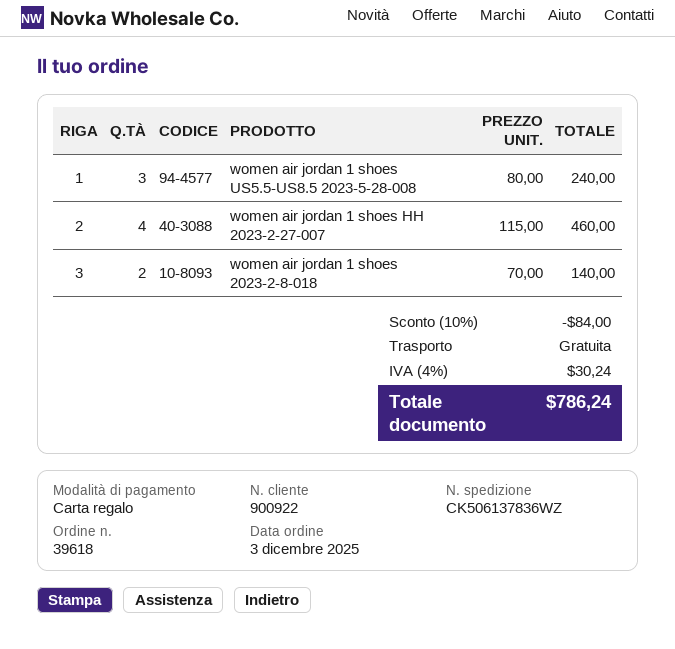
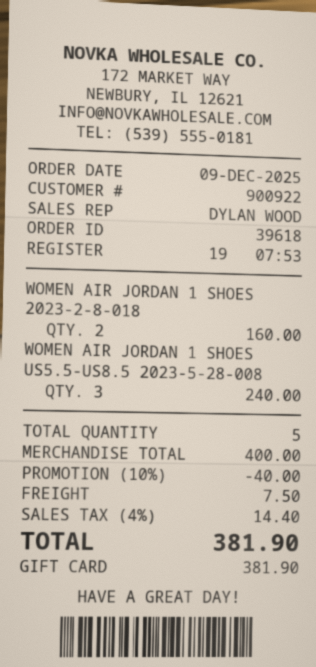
order date: 2025-12-03 -> 2025-12-09
women air jordan 1 shoes HH 2023-2-27-007: 4 for 460.00 -> none
women air jordan 1 shoes 2023-2-8-018: 2 for 140.00 -> 2 for 160.00
discount: 10% = 84.00 -> 10% = 40.00
shipping: 0.00 -> 7.50
tax: 4% = 30.24 -> 4% = 14.40
total: 786.24 -> 381.90

